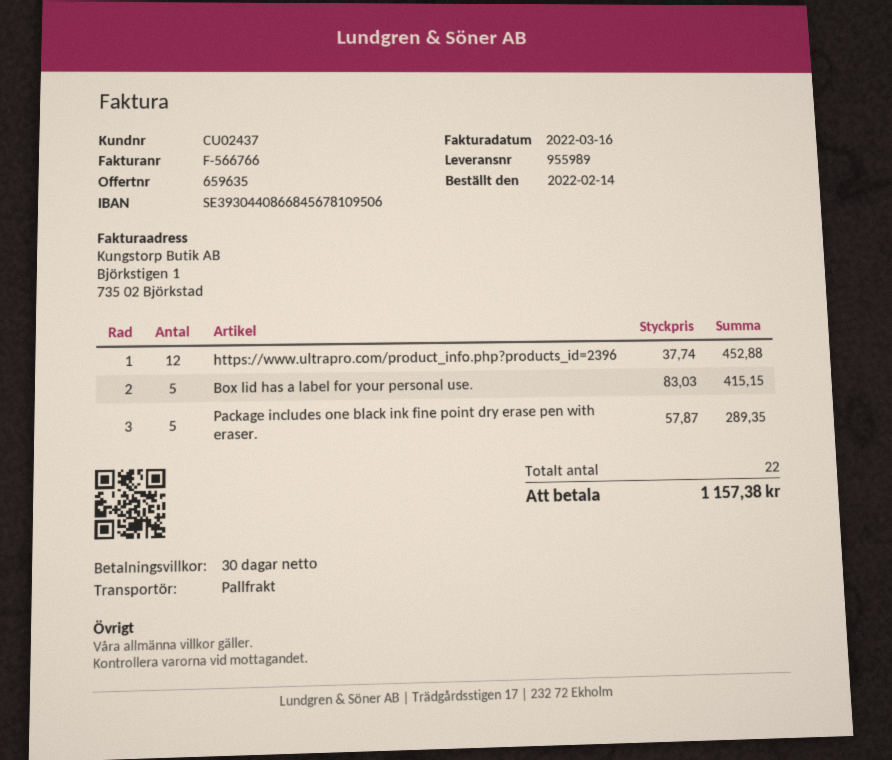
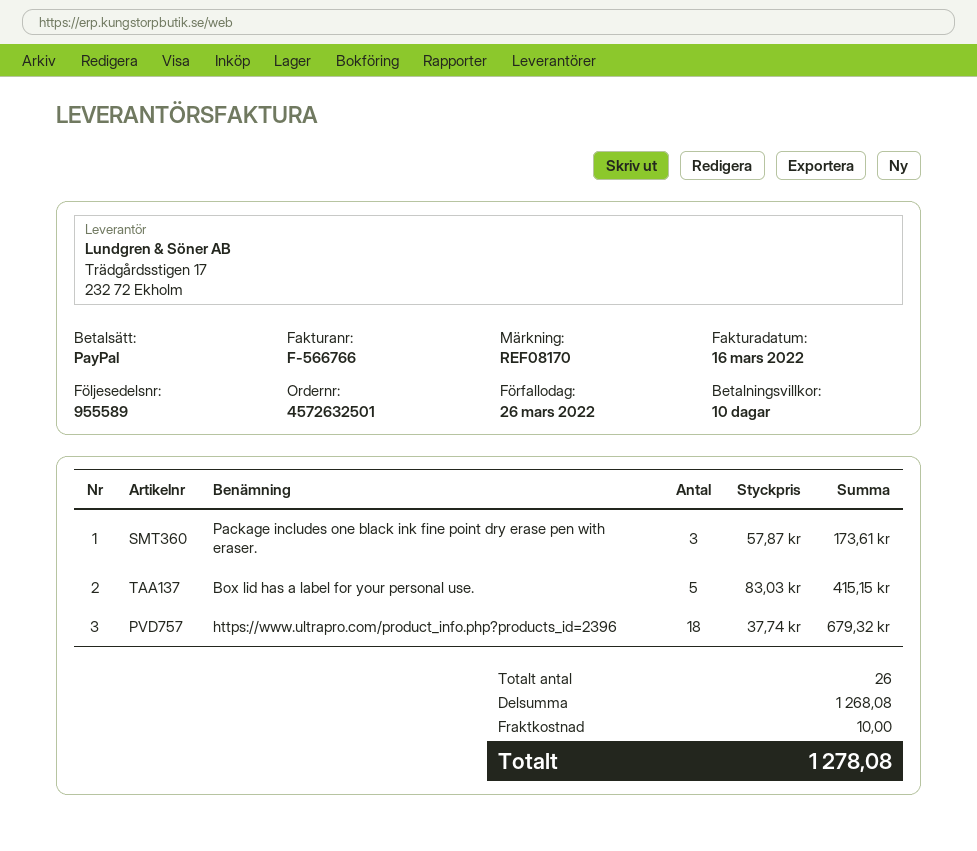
delivery note number: 955989 -> 955589
payment terms: 30 days -> 10 days
https://www.ultrapro.com/product_info.php?products_id=2396: 12 x 37.74 = 452.88 -> 18 x 37.74 = 679.32
Package includes one black ink fine point dry erase pen with eraser.: 5 x 57.87 = 289.35 -> 3 x 57.87 = 173.61
total quantity: 22 -> 26
shipping: none -> 10.00
total: 1157.38 -> 1278.08

